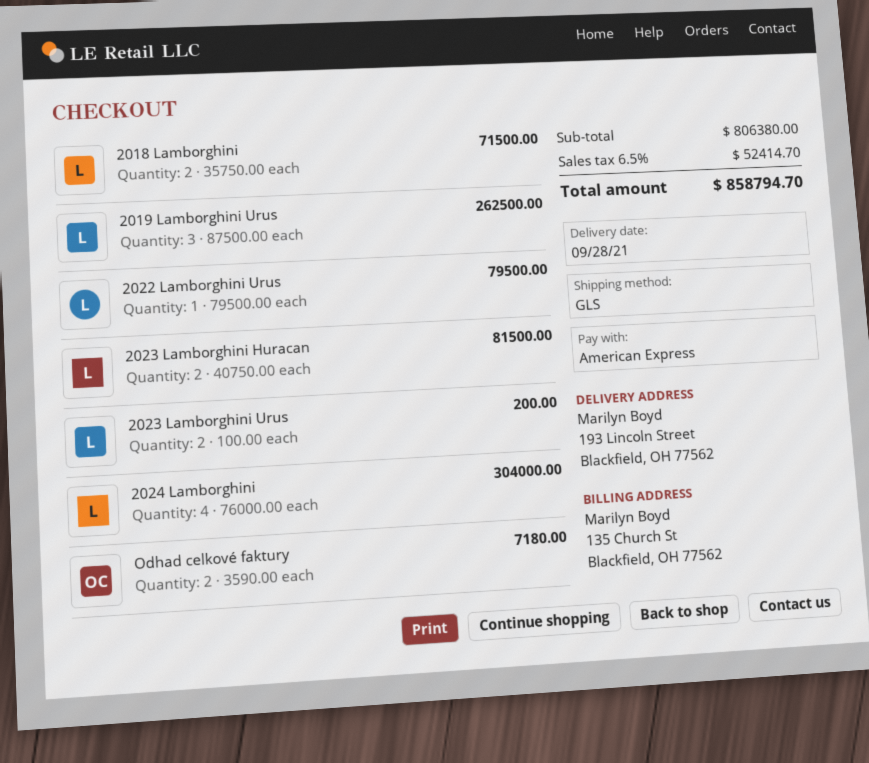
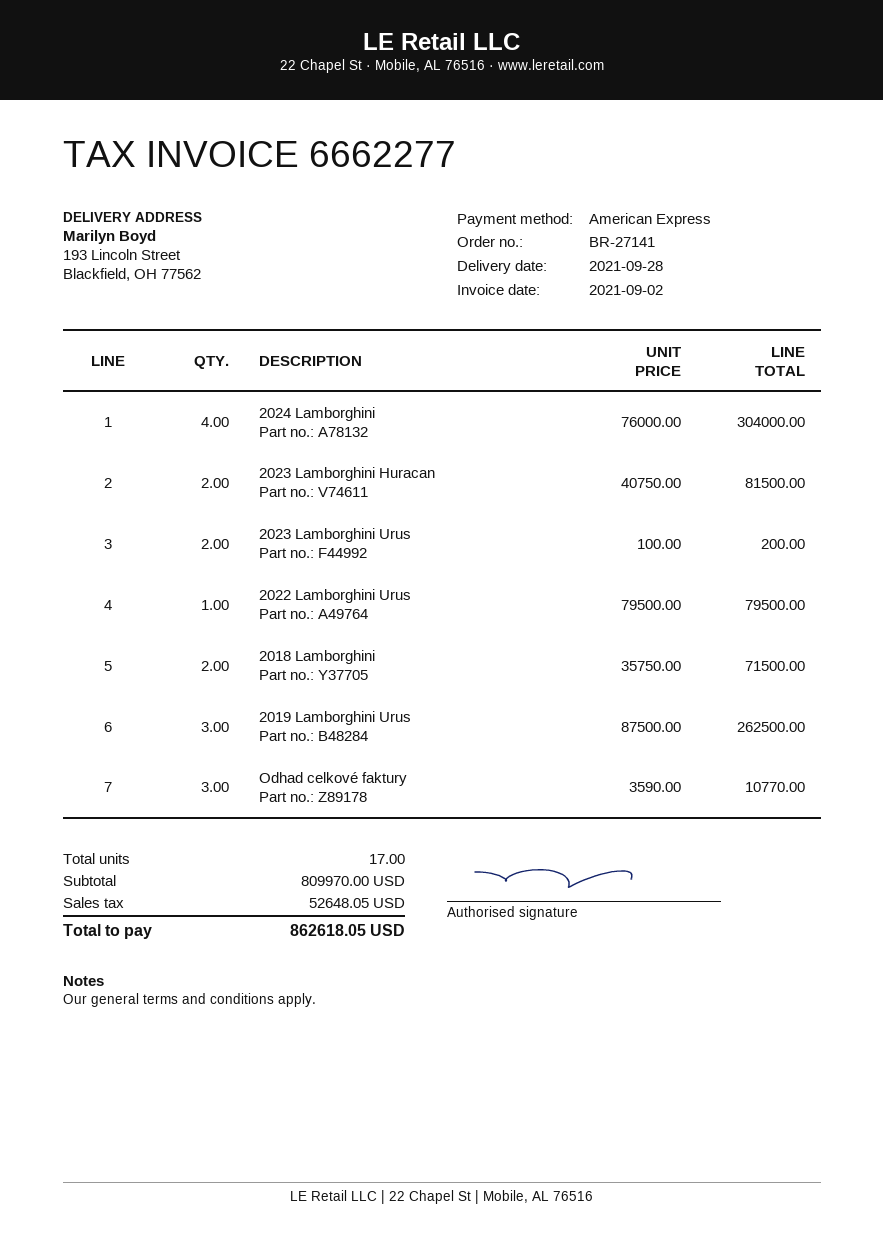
Odhad celkové faktury: 2 x 3590.00 = 7180.00 -> 3 x 3590.00 = 10770.00
subtotal: 806380.00 -> 809970.00
tax: 52414.70 -> 52648.05
total: 858794.70 -> 862618.05

